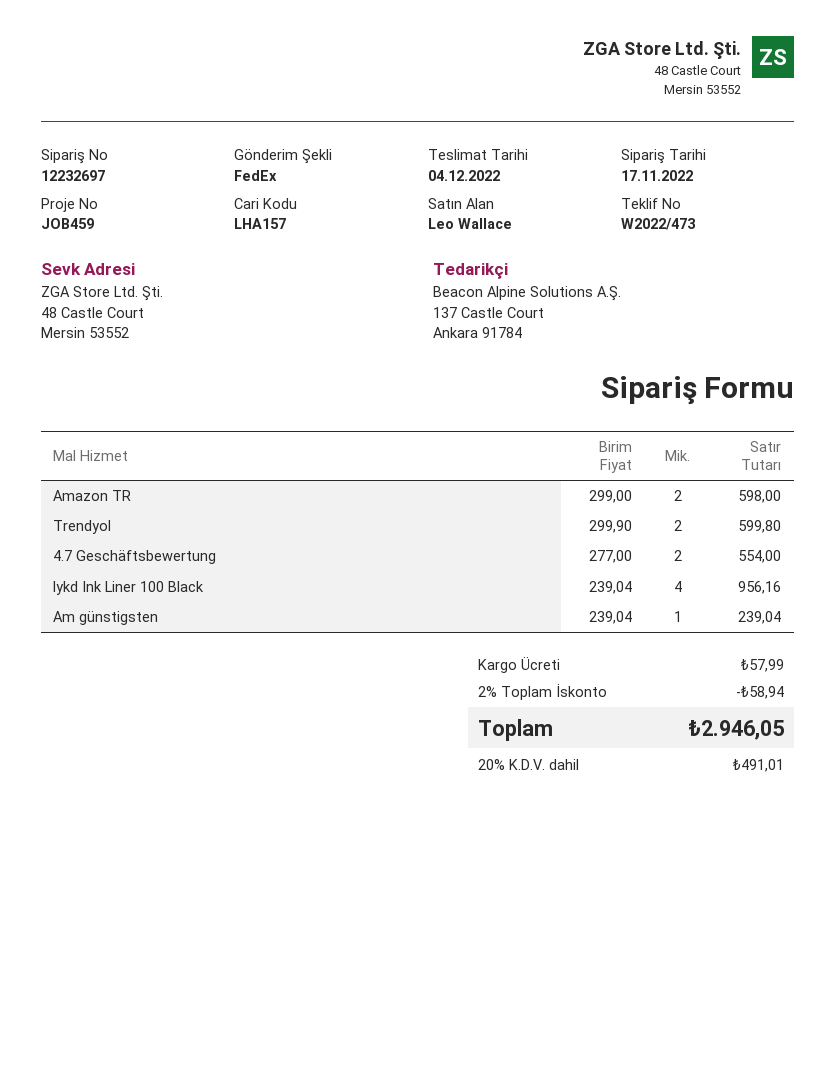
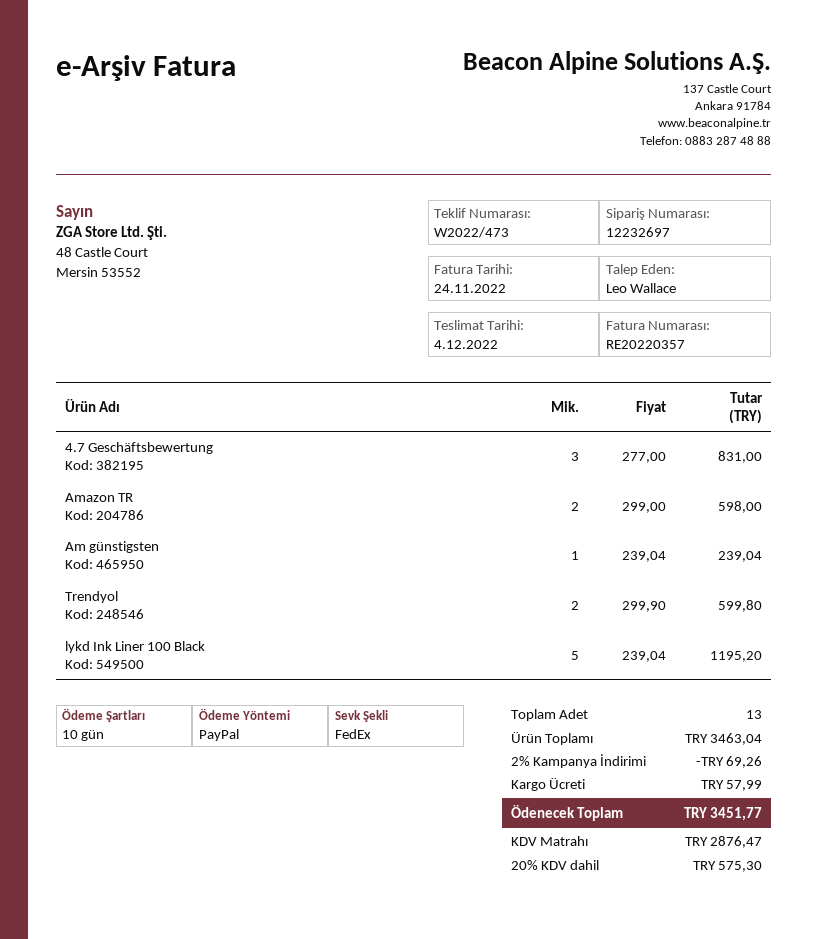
4.7 Geschäftsbewertung: 2 x 277.00 = 554.00 -> 3 x 277.00 = 831.00
lykd Ink Liner 100 Black: 4 x 239.04 = 956.16 -> 5 x 239.04 = 1195.20
discount: 2% = 58.94 -> 2% = 69.26
tax: 20% = 491.01 -> 20% = 575.30
total: 2946.05 -> 3451.77

